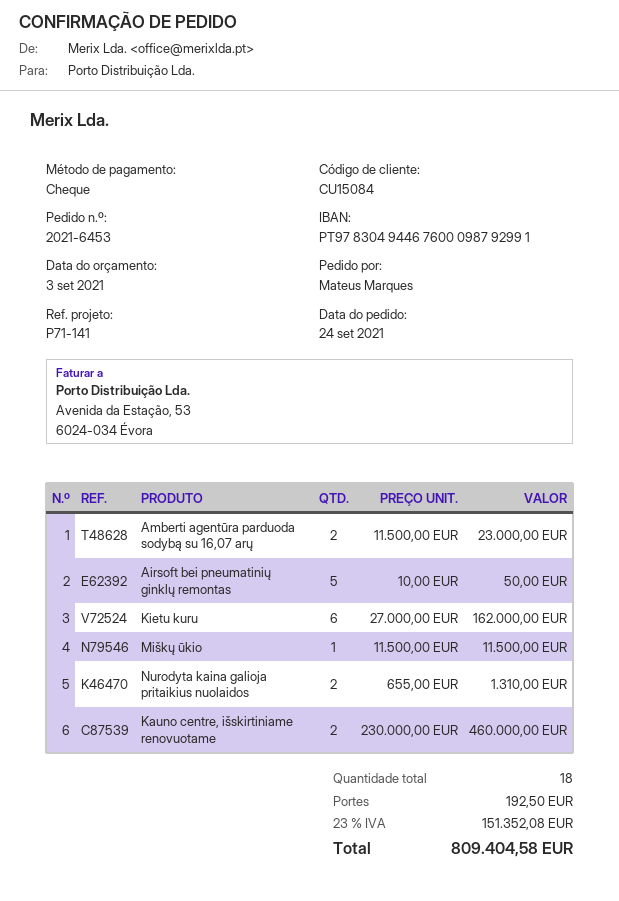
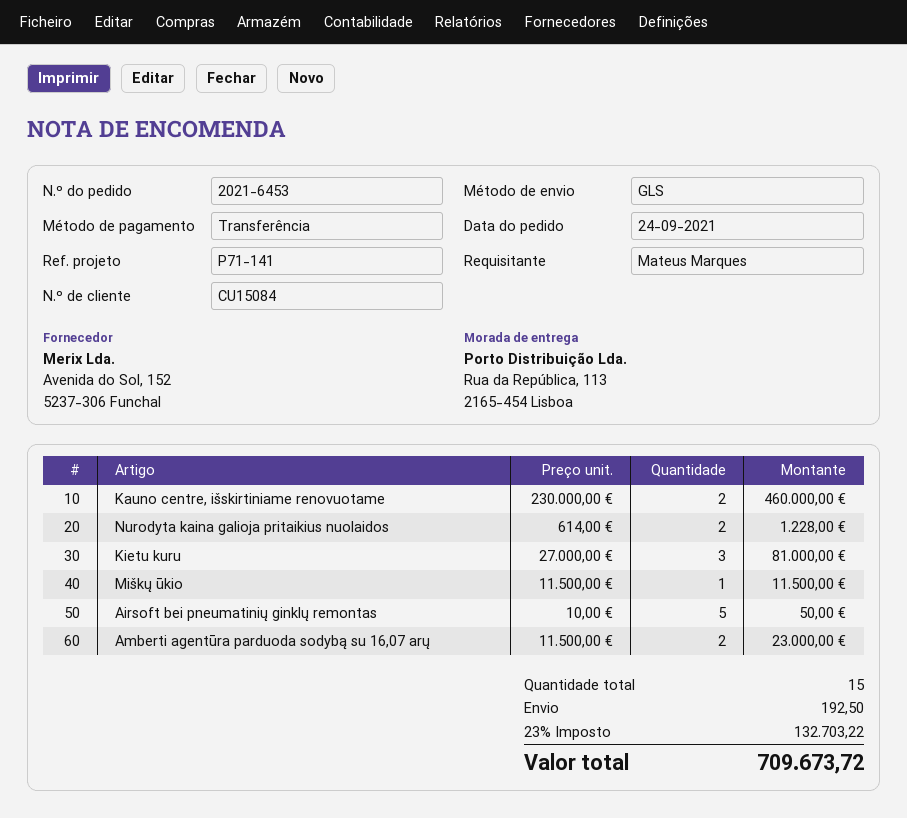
payment method: cheque -> bank transfer
Kietu kuru: 6 x 27000.00 = 162000.00 -> 3 x 27000.00 = 81000.00
Nurodyta kaina galioja pritaikius nuolaidos: 2 x 655.00 = 1310.00 -> 2 x 614.00 = 1228.00
total quantity: 18 -> 15
tax: 23% = 151352.08 -> 23% = 132703.22
total: 809404.58 -> 709673.72

